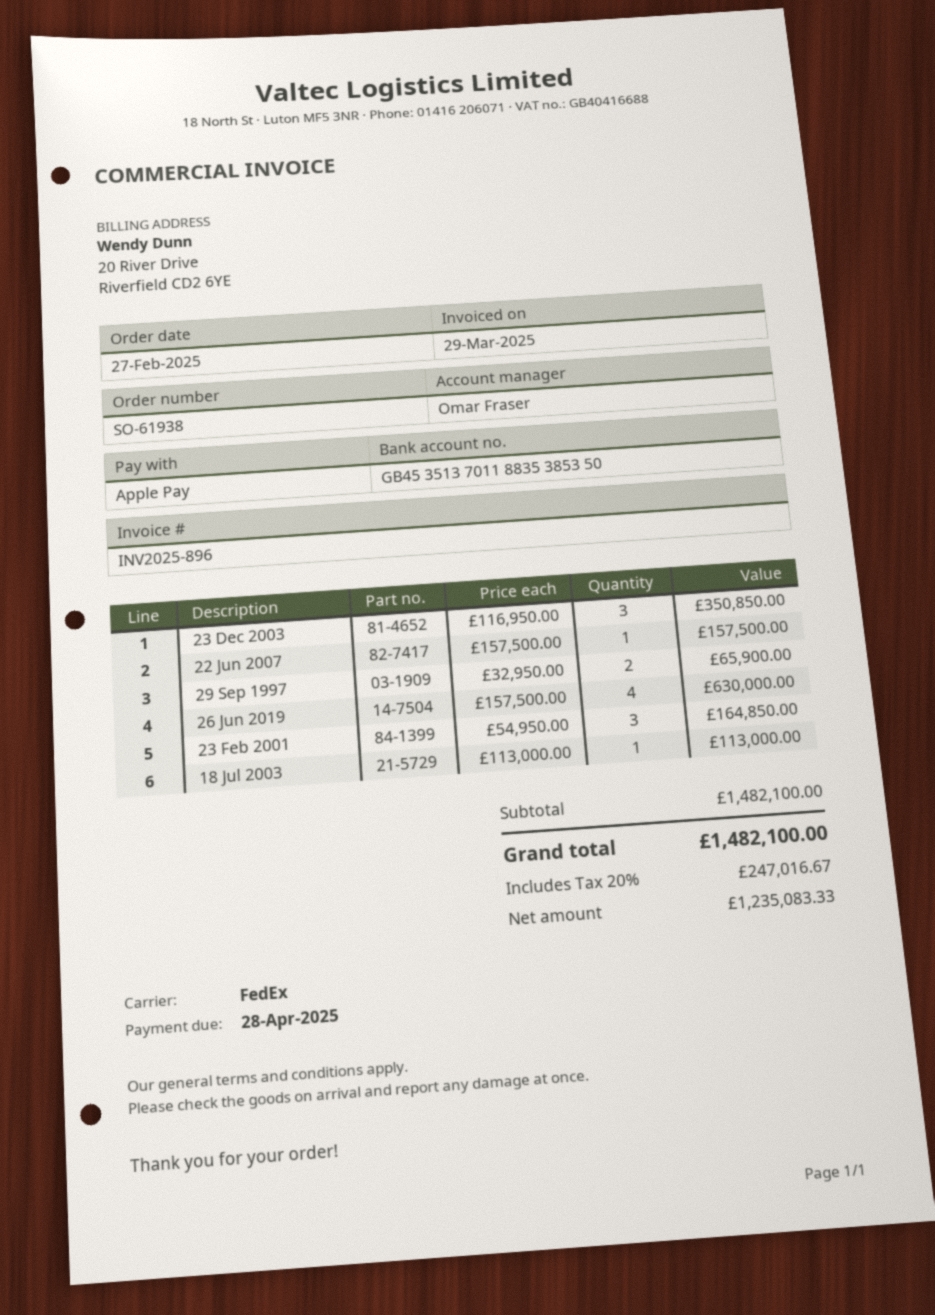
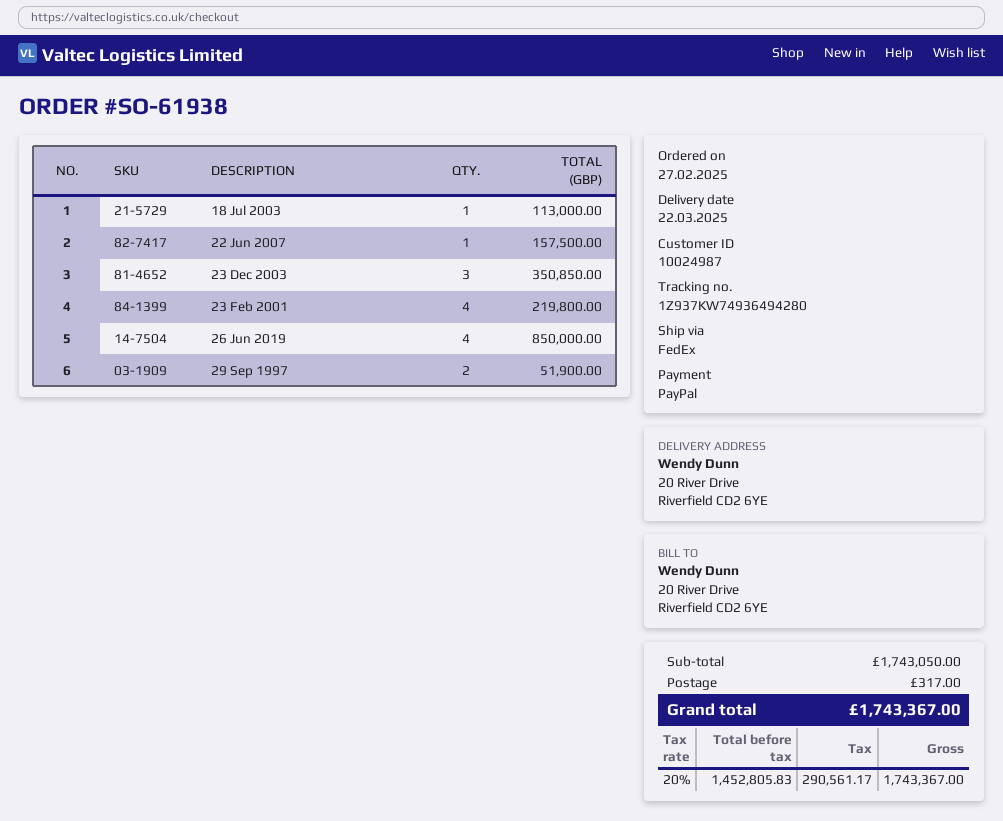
payment method: Apple Pay -> PayPal
29 Sep 1997: 2 for 65900.00 -> 2 for 51900.00
26 Jun 2019: 4 for 630000.00 -> 4 for 850000.00
23 Feb 2001: 3 for 164850.00 -> 4 for 219800.00
subtotal: 1482100.00 -> 1743050.00
shipping: none -> 317.00
net: 1235083.33 -> 1452805.83
tax: 20% = 247016.67 -> 20% = 290561.17
total: 1482100.00 -> 1743367.00

